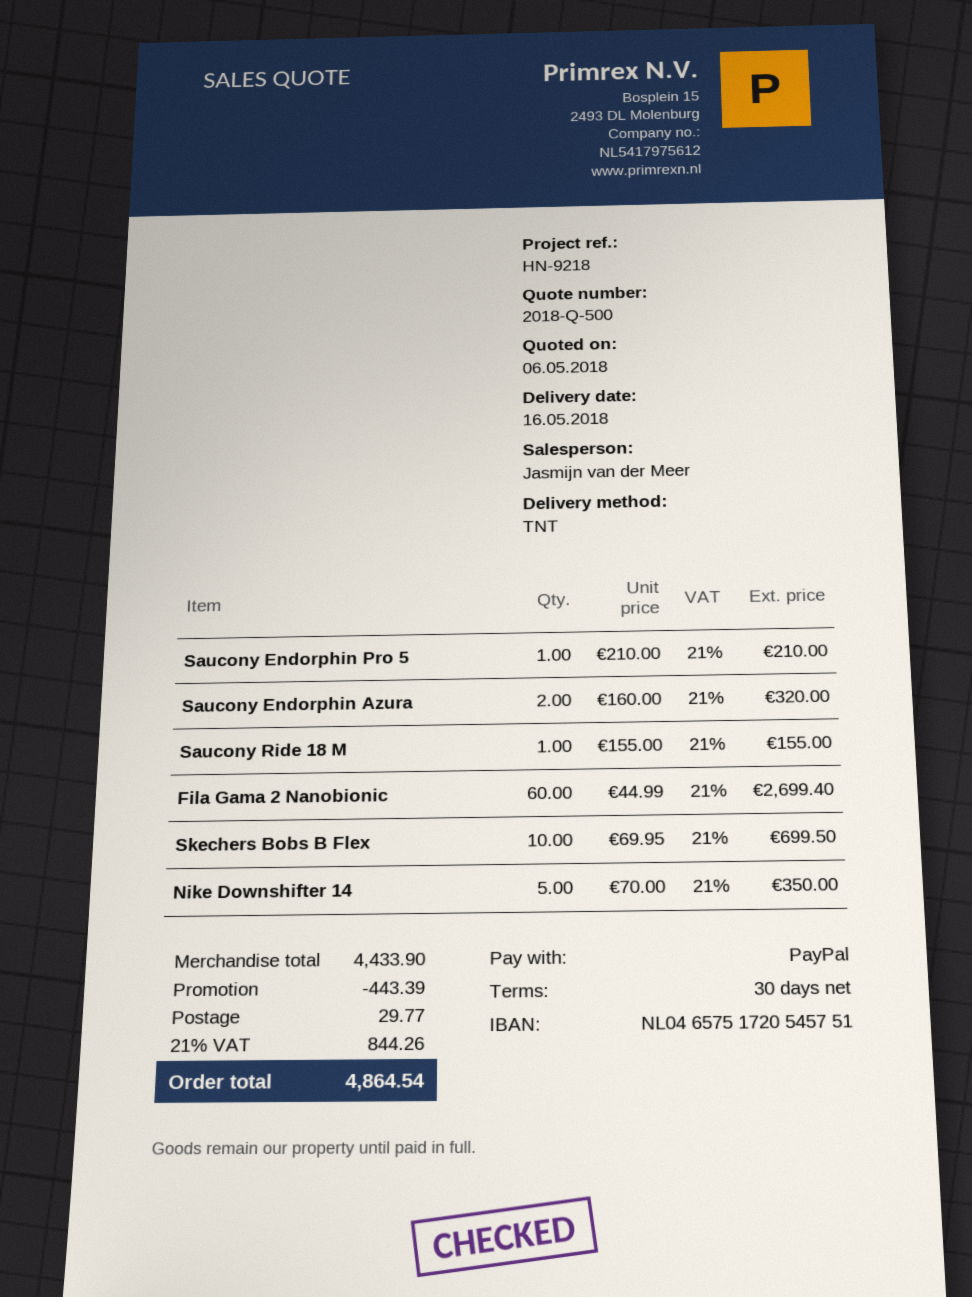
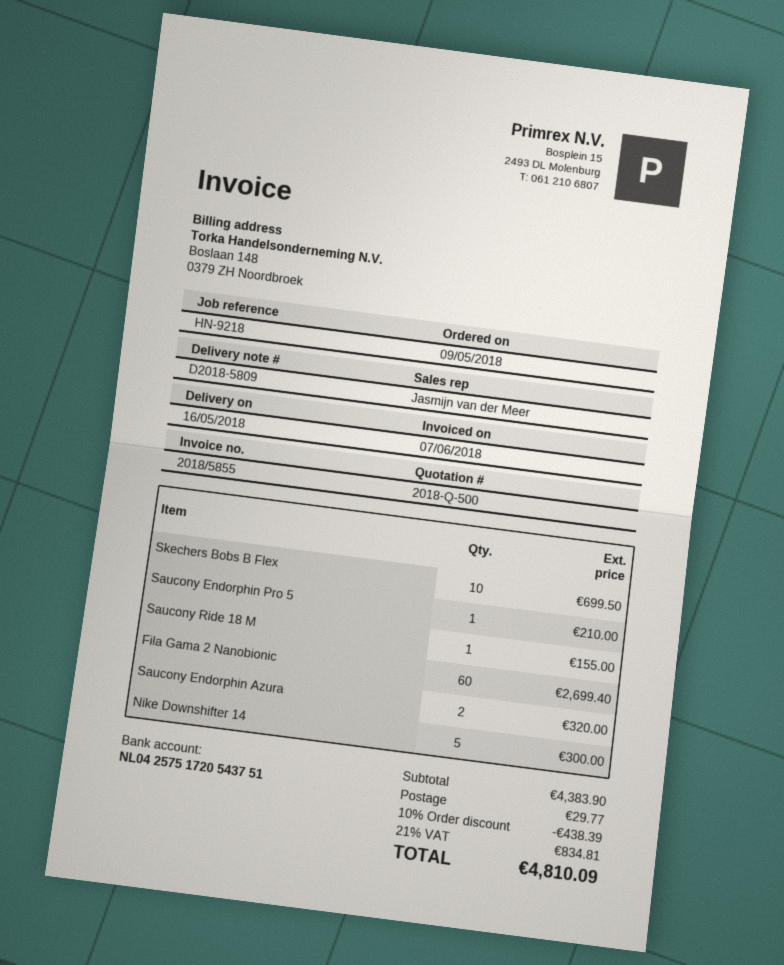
bank account: NL0465751720545751 -> NL0425751720543751
Nike Downshifter 14: 5 for 350.00 -> 5 for 300.00
subtotal: 4433.90 -> 4383.90
discount: 443.39 -> 438.39
tax: 21% = 844.26 -> 21% = 834.81
total: 4864.54 -> 4810.09

